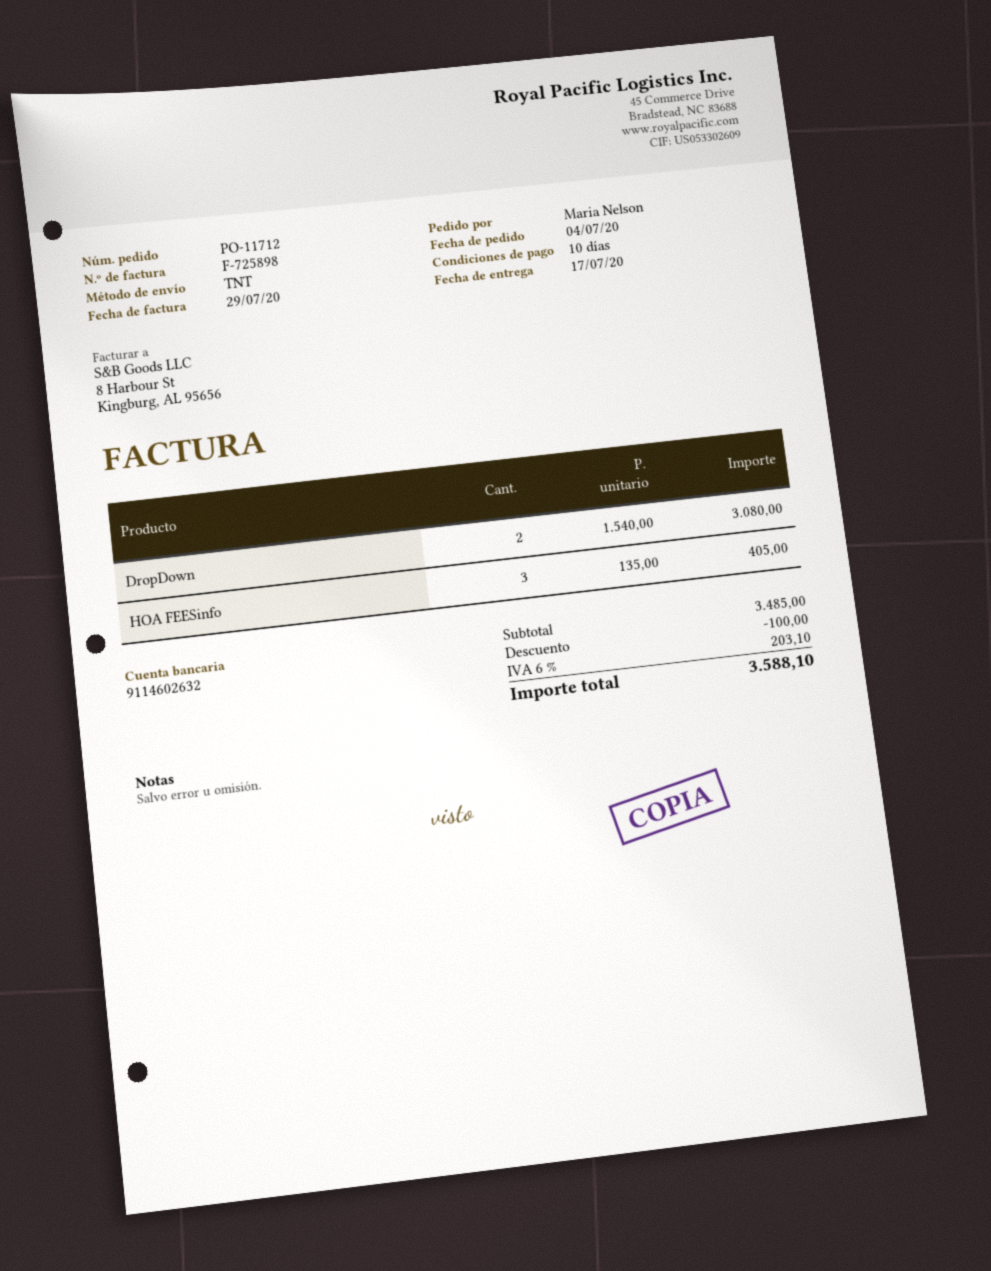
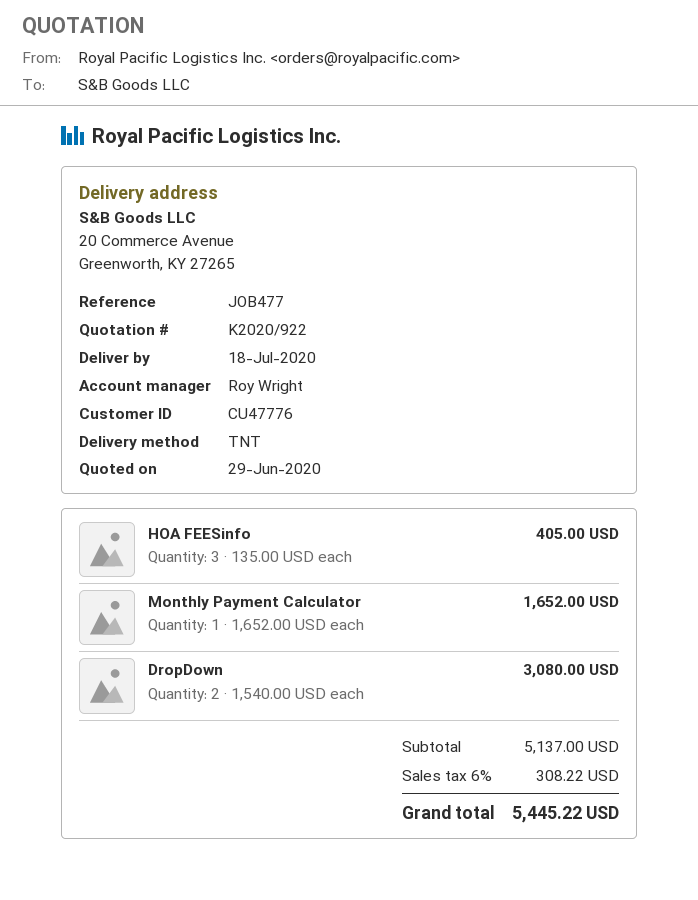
delivery date: 2020-07-17 -> 2020-07-18
Monthly Payment Calculator: none -> 1 x 1652.00 = 1652.00
subtotal: 3485.00 -> 5137.00
discount: 100.00 -> none
tax: 6% = 203.10 -> 6% = 308.22
total: 3588.10 -> 5445.22

